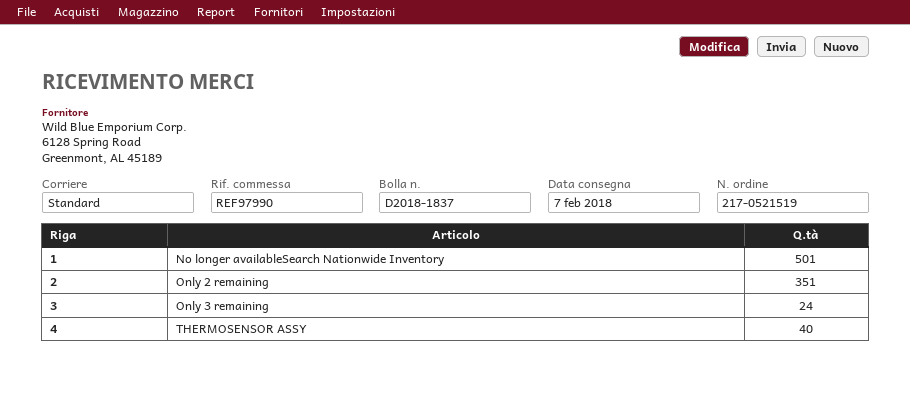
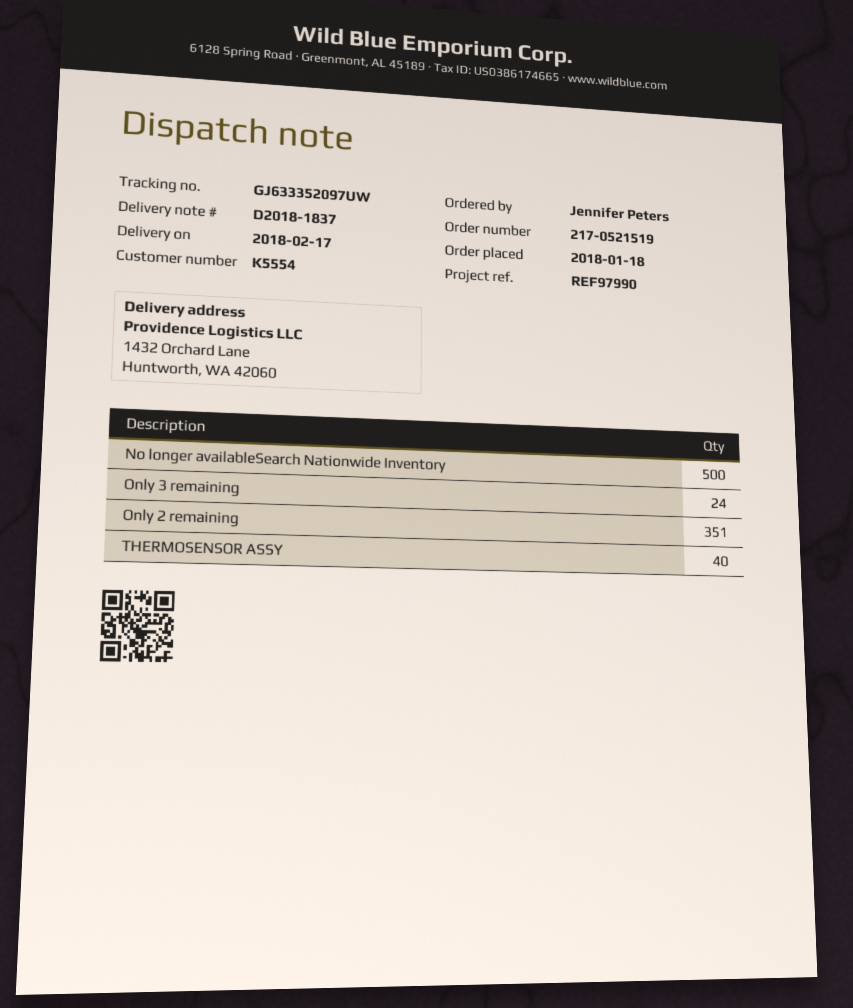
delivery date: 2018-02-07 -> 2018-02-17
No longer availableSearch Nationwide Inventory: 501 -> 500

